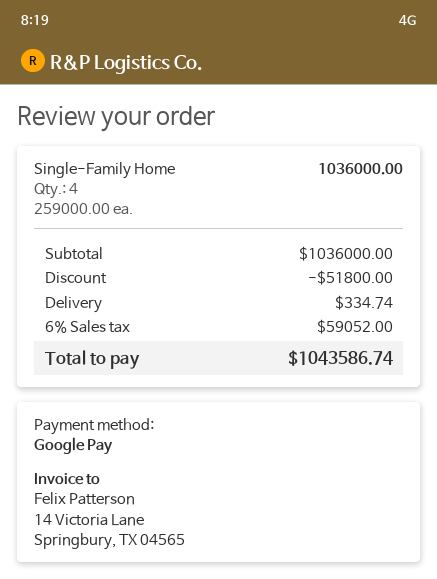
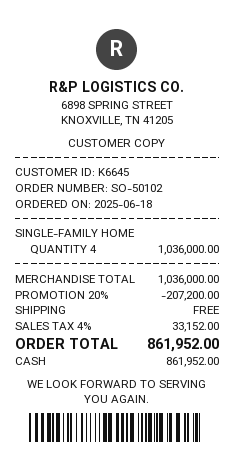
payment method: Google Pay -> cash
discount: 51800.00 -> 207200.00
shipping: 334.74 -> 0.00
tax: 6% = 59052.00 -> 4% = 33152.00
total: 1043586.74 -> 861952.00

